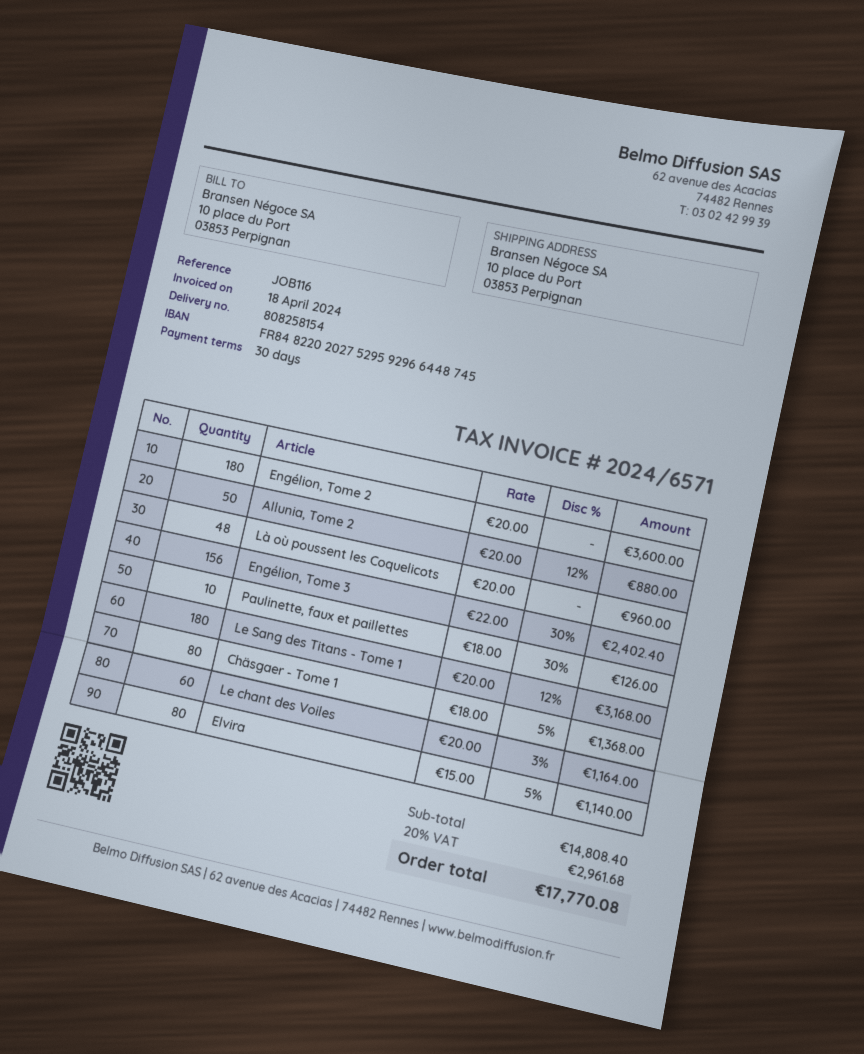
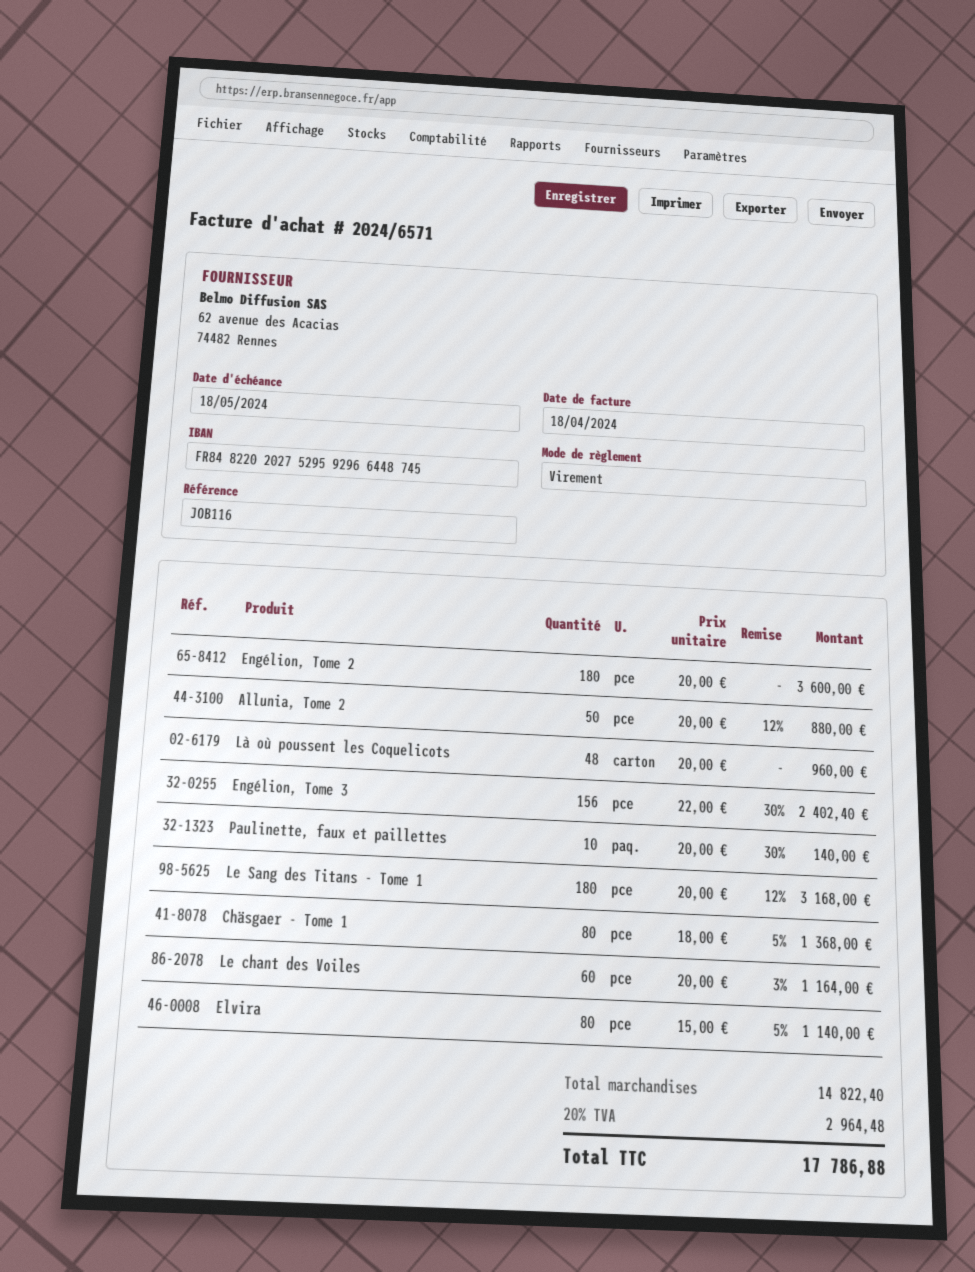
Paulinette, faux et paillettes: 10 x 18.00 - 30% = 126.00 -> 10 x 20.00 - 30% = 140.00
subtotal: 14808.40 -> 14822.40
tax: 20% = 2961.68 -> 20% = 2964.48
total: 17770.08 -> 17786.88

